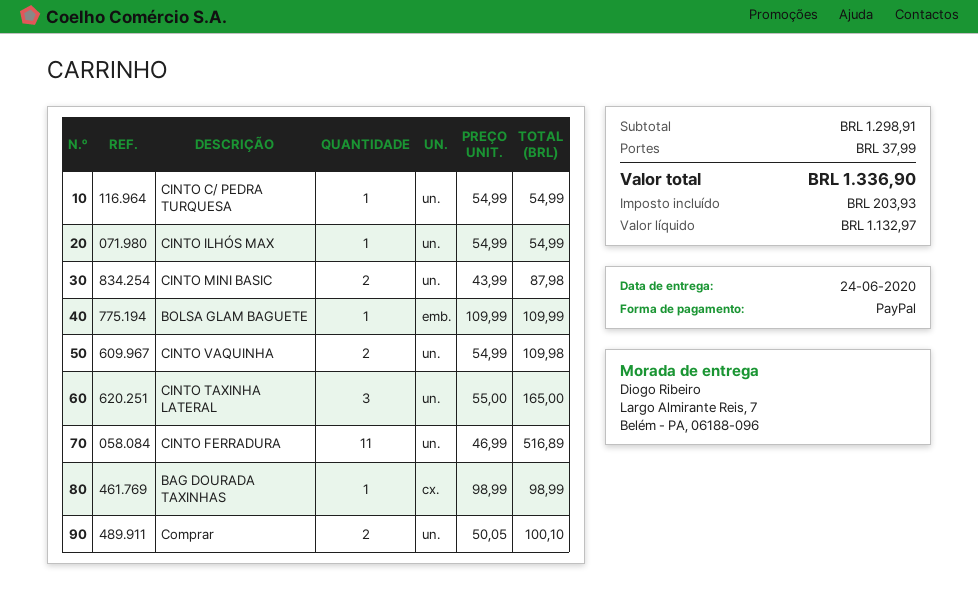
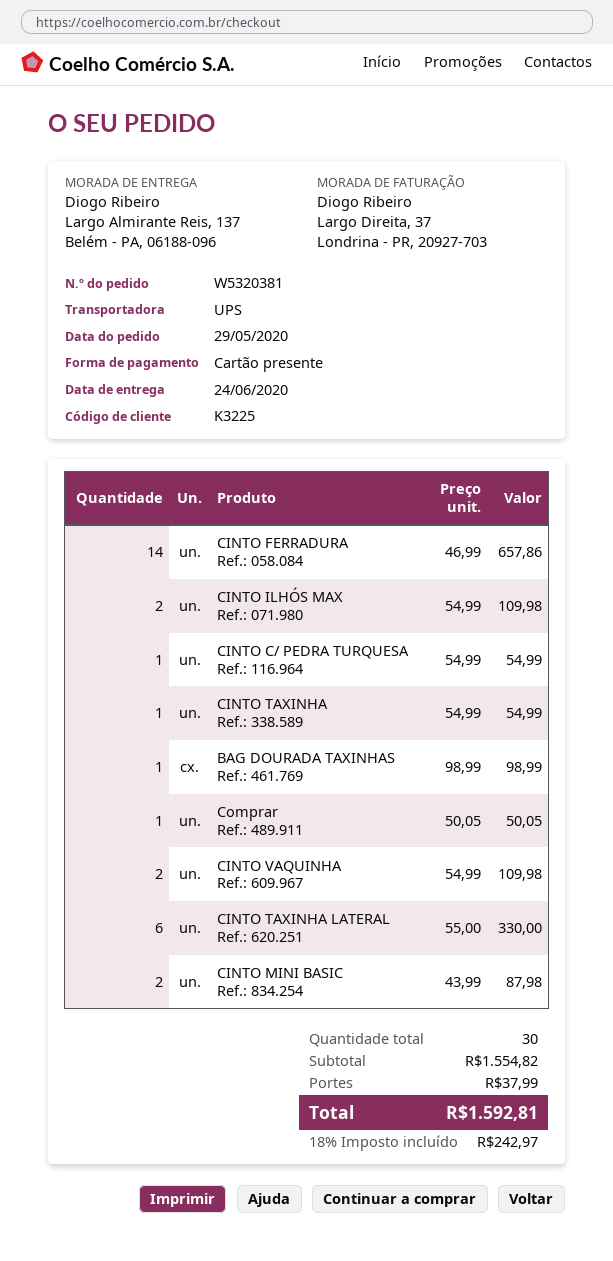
payment method: PayPal -> gift card
ship to: Largo Almirante Reis, 7, Belém - PA, 06188-096 -> Largo Almirante Reis, 137, Belém - PA, 06188-096
CINTO ILHÓS MAX: 1 x 54.99 = 54.99 -> 2 x 54.99 = 109.98
BOLSA GLAM BAGUETE: 1 x 109.99 = 109.99 -> none
CINTO TAXINHA LATERAL: 3 x 55.00 = 165.00 -> 6 x 55.00 = 330.00
CINTO FERRADURA: 11 x 46.99 = 516.89 -> 14 x 46.99 = 657.86
Comprar: 2 x 50.05 = 100.10 -> 1 x 50.05 = 50.05
CINTO TAXINHA: none -> 1 x 54.99 = 54.99
subtotal: 1298.91 -> 1554.82
tax: 203.93 -> 242.97
total: 1336.90 -> 1592.81

